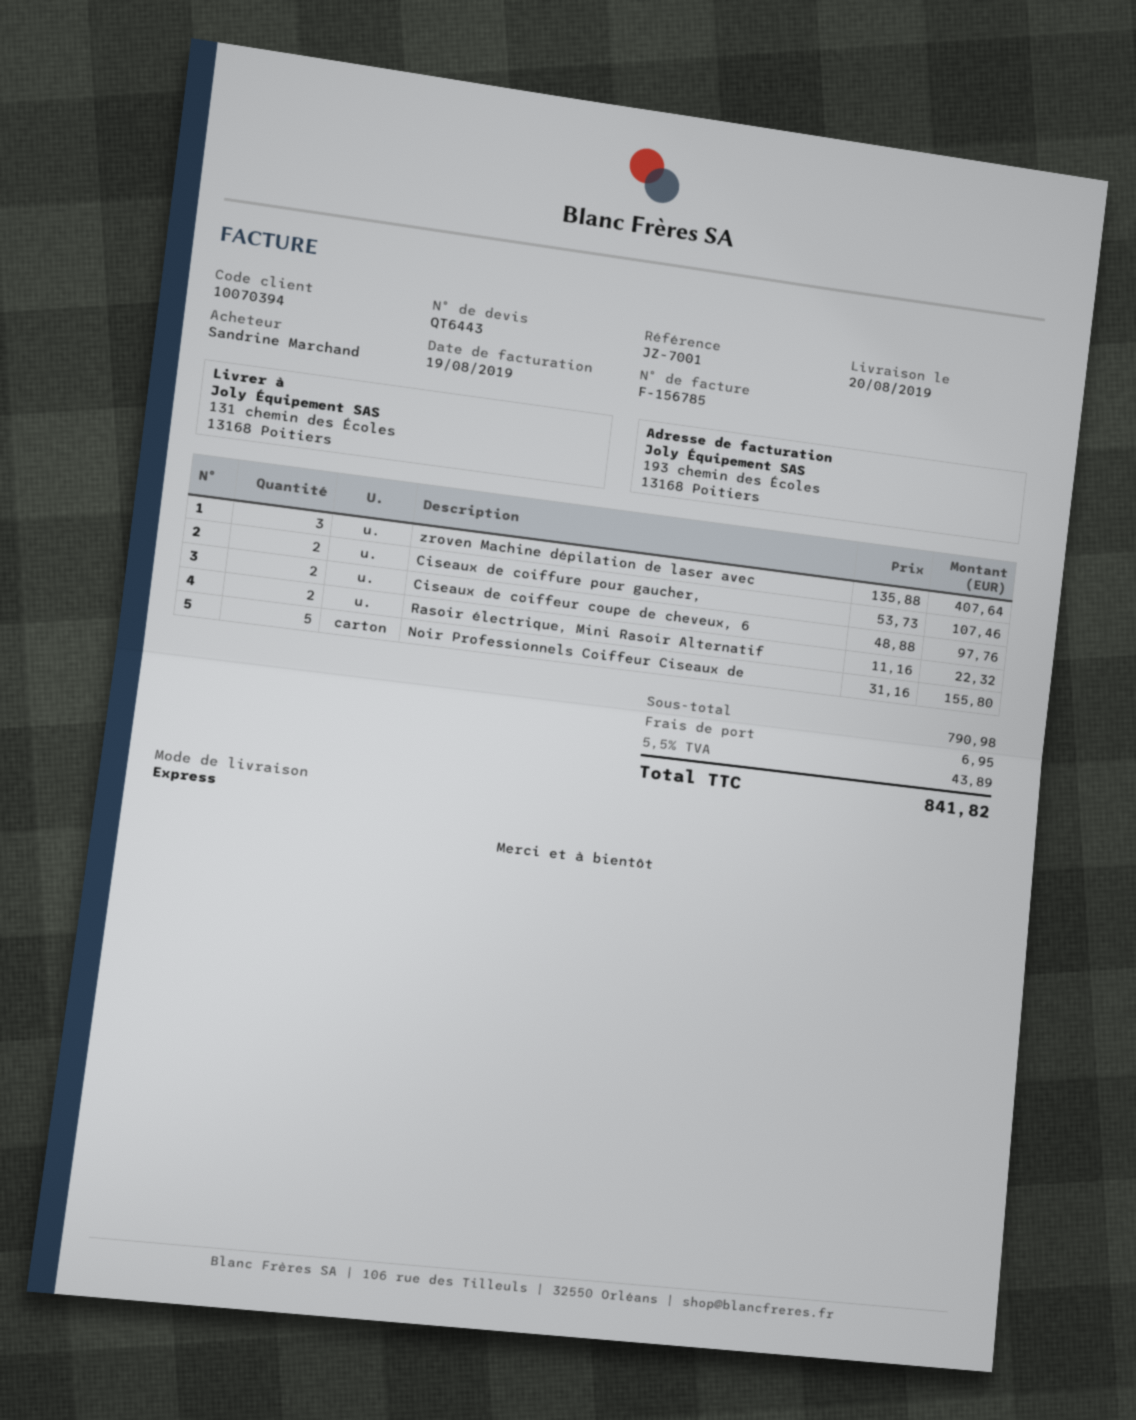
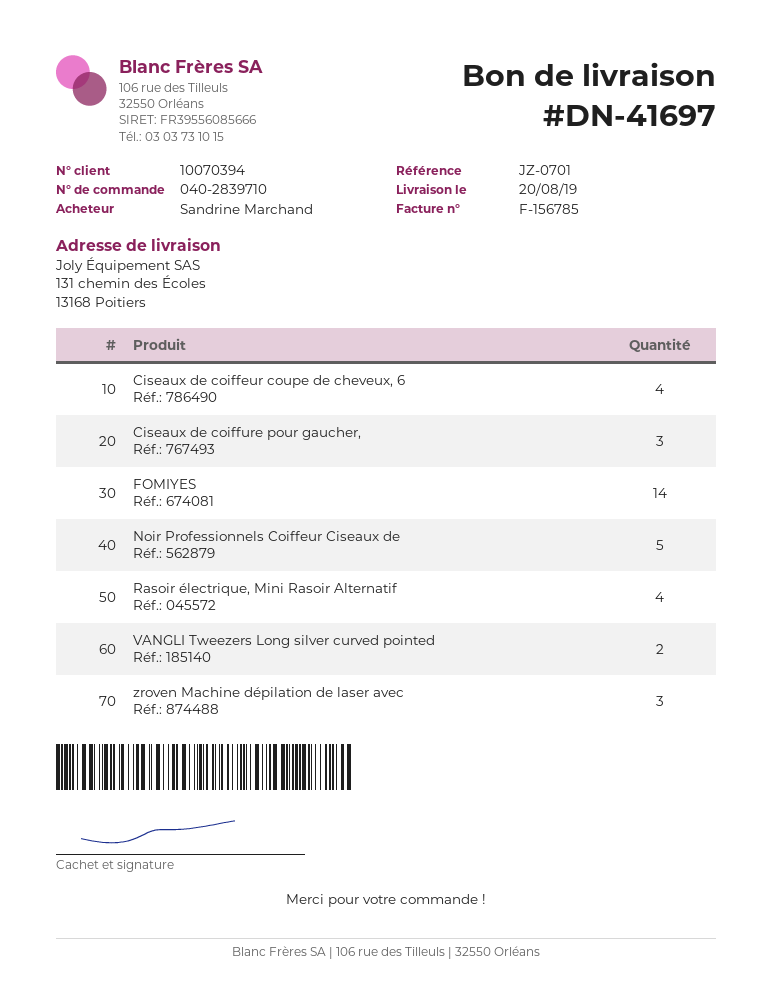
reference: JZ-7001 -> JZ-0701
Ciseaux de coiffure pour gaucher,: 2 -> 3
Ciseaux de coiffeur coupe de cheveux, 6: 2 -> 4
Rasoir électrique, Mini Rasoir Alternatif: 2 -> 4
FOMIYES: none -> 14
VANGLI Tweezers Long silver curved pointed: none -> 2

